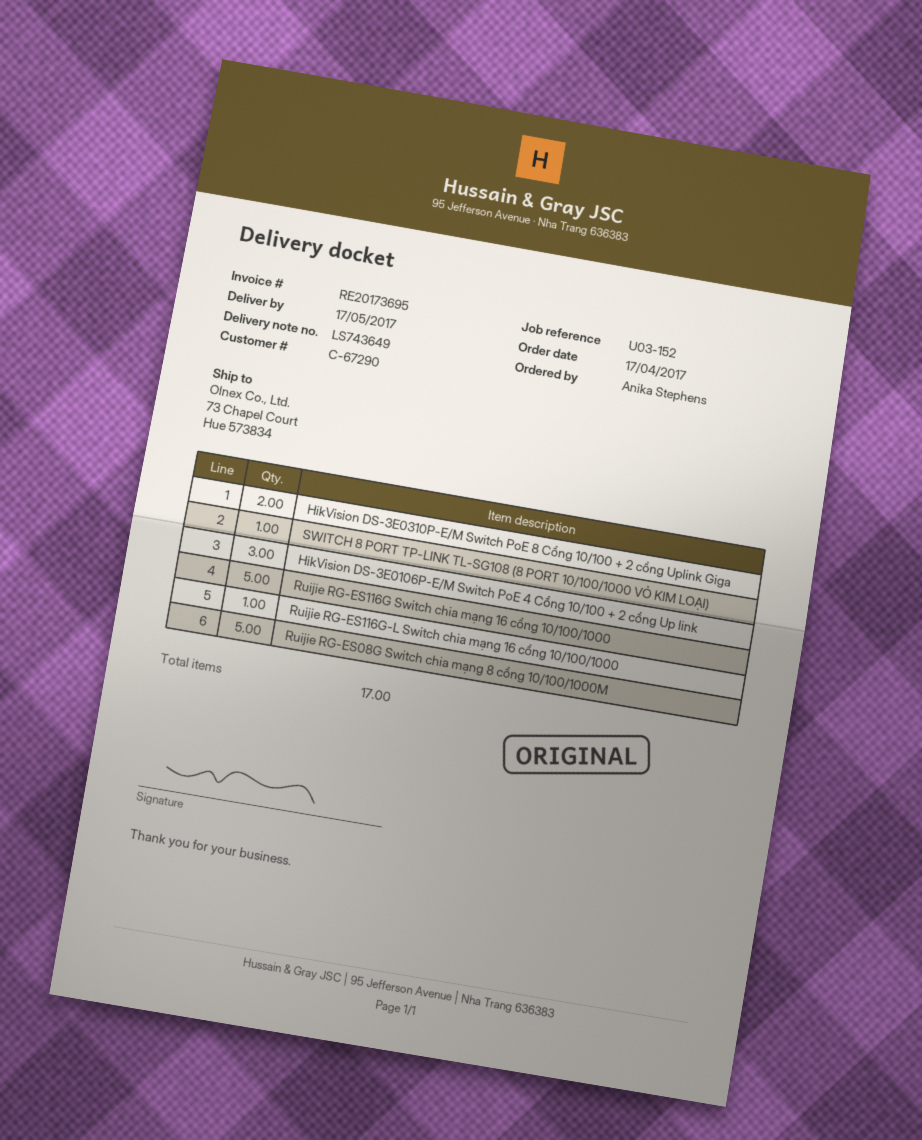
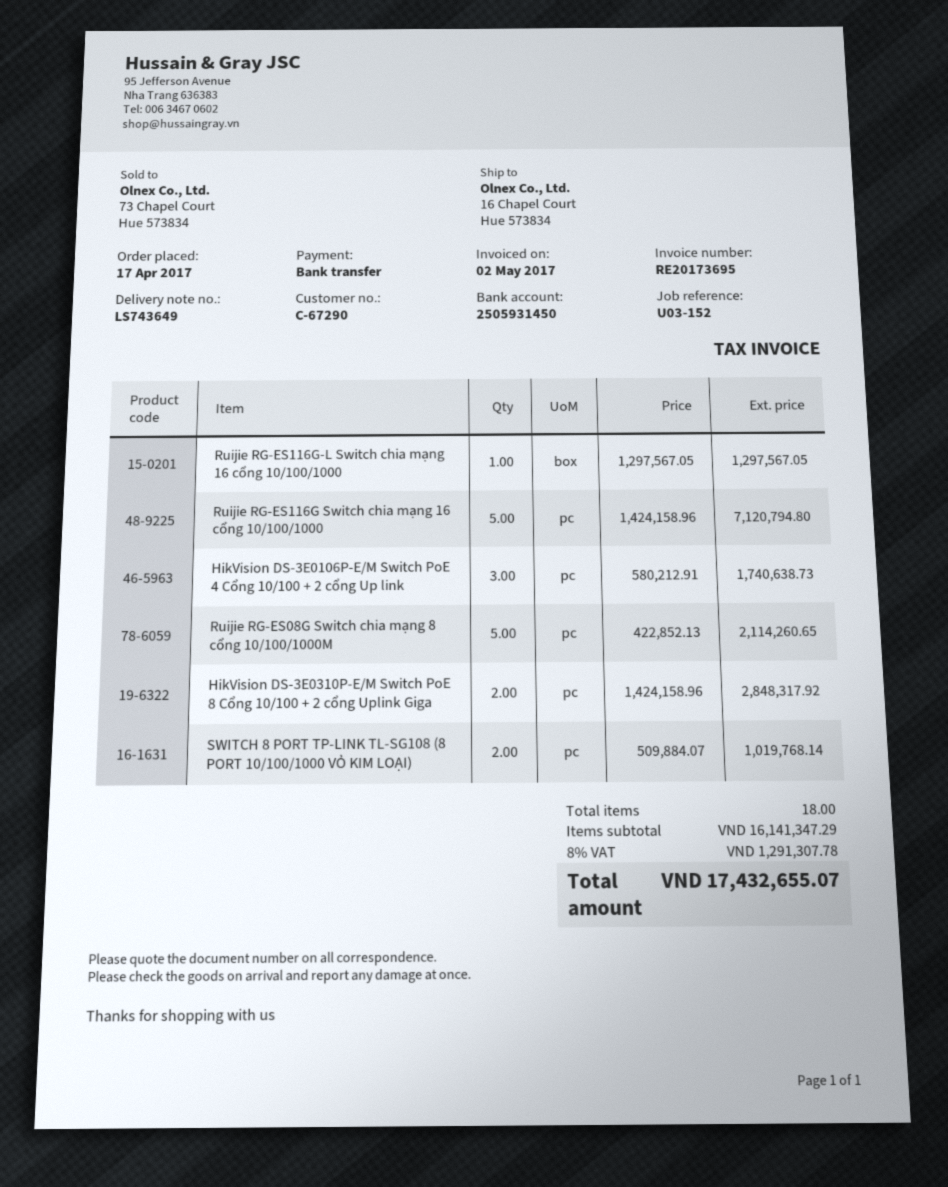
ship to: 73 Chapel Court, Hue 573834 -> 16 Chapel Court, Hue 573834
SWITCH 8 PORT TP-LINK TL-SG108 (8 PORT 10/100/1000 VỎ KIM LOẠI): 1 -> 2
total quantity: 17 -> 18

